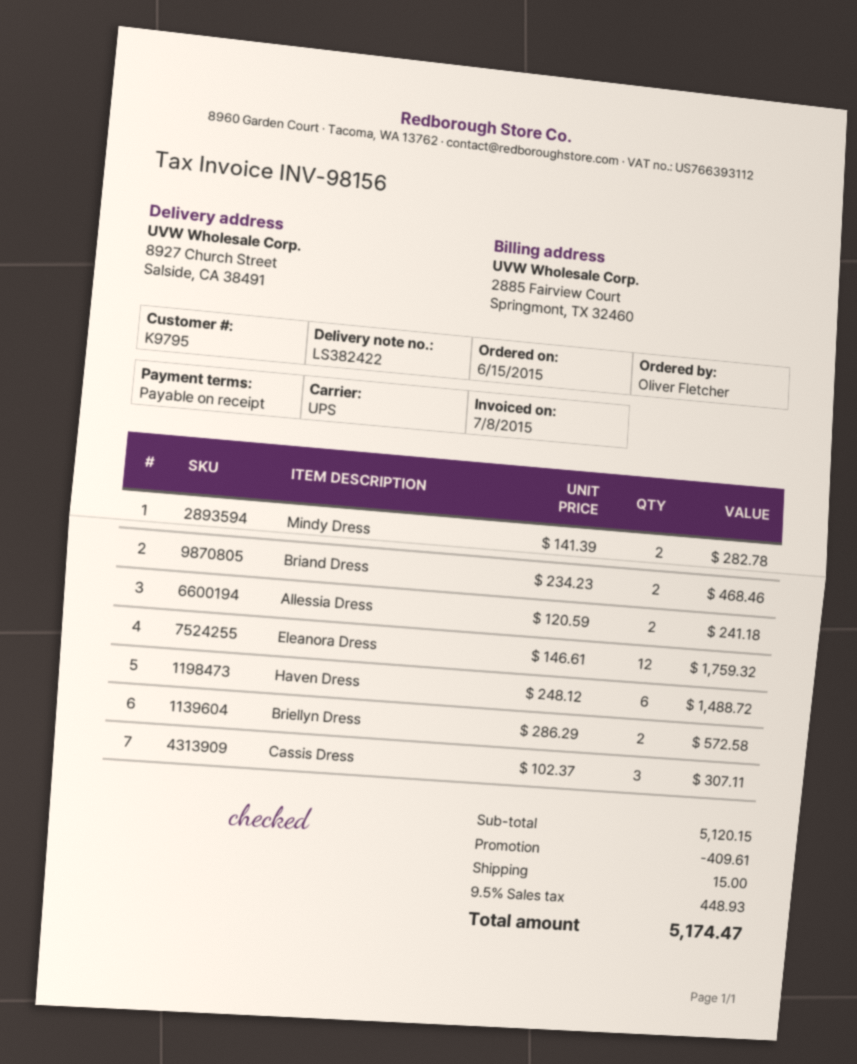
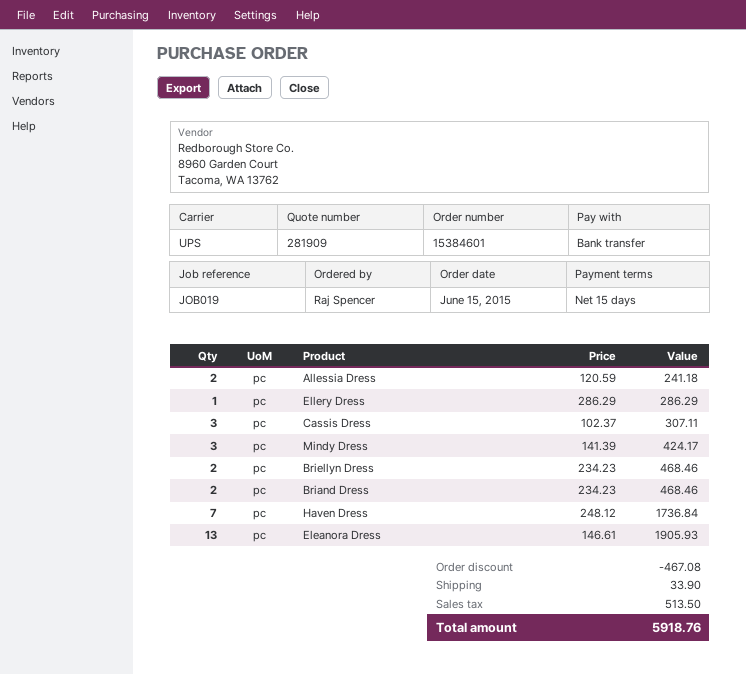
payment terms: on receipt -> 15 days
ordered by: Oliver Fletcher -> Raj Spencer
Mindy Dress: 2 x 141.39 = 282.78 -> 3 x 141.39 = 424.17
Eleanora Dress: 12 x 146.61 = 1759.32 -> 13 x 146.61 = 1905.93
Haven Dress: 6 x 248.12 = 1488.72 -> 7 x 248.12 = 1736.84
Briellyn Dress: 2 x 286.29 = 572.58 -> 2 x 234.23 = 468.46
Ellery Dress: none -> 1 x 286.29 = 286.29
discount: 409.61 -> 467.08
shipping: 15.00 -> 33.90
tax: 448.93 -> 513.50
total: 5174.47 -> 5918.76

